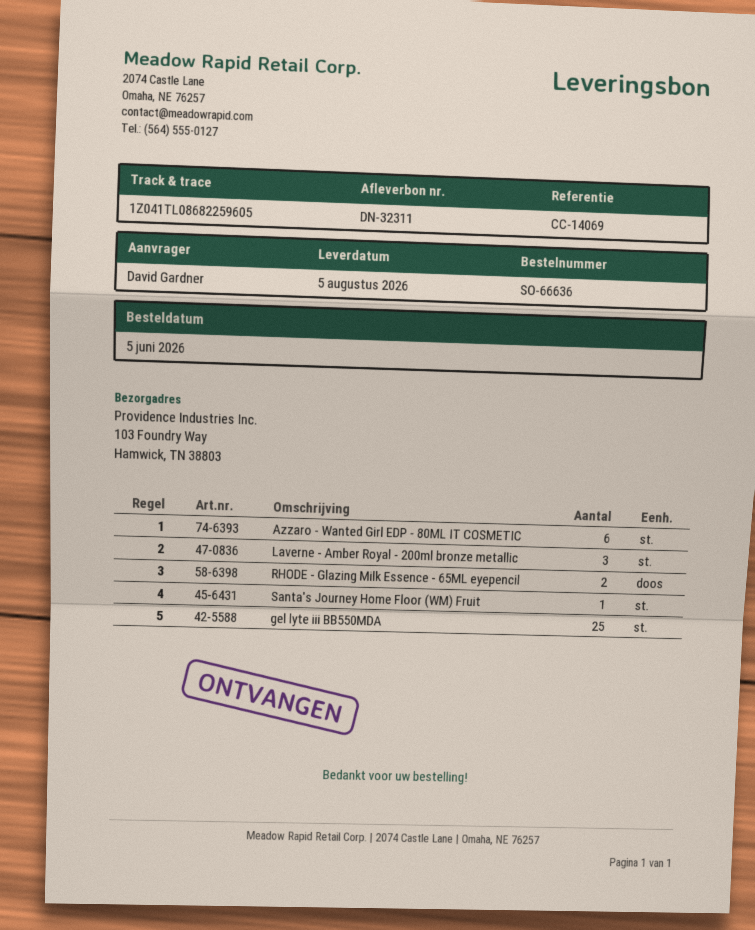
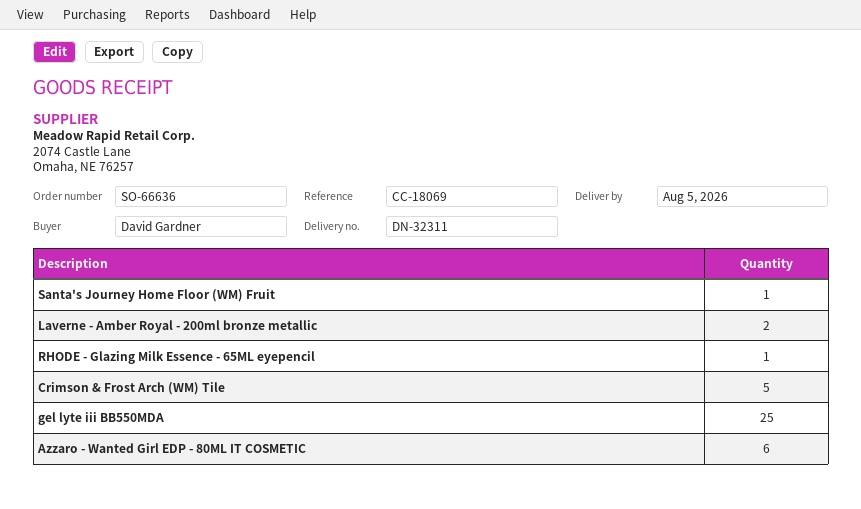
reference: CC-14069 -> CC-18069
Laverne - Amber Royal - 200ml bronze metallic: 3 -> 2
RHODE - Glazing Milk Essence - 65ML eyepencil: 2 -> 1
Crimson & Frost Arch (WM) Tile: none -> 5

